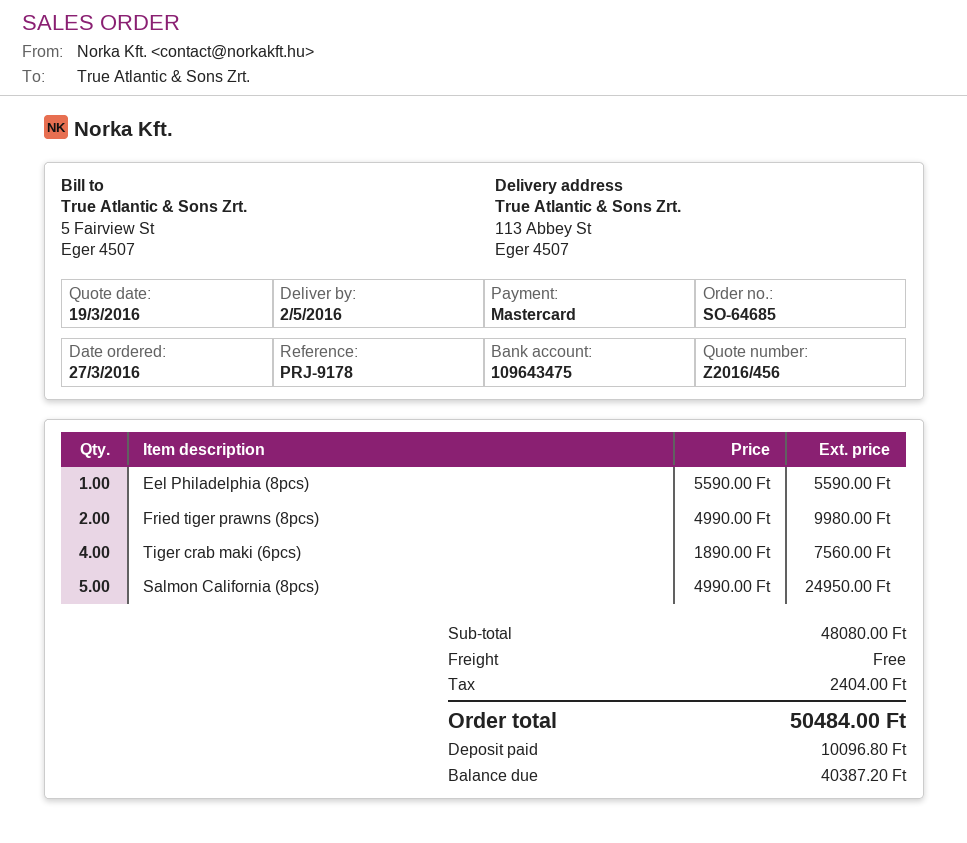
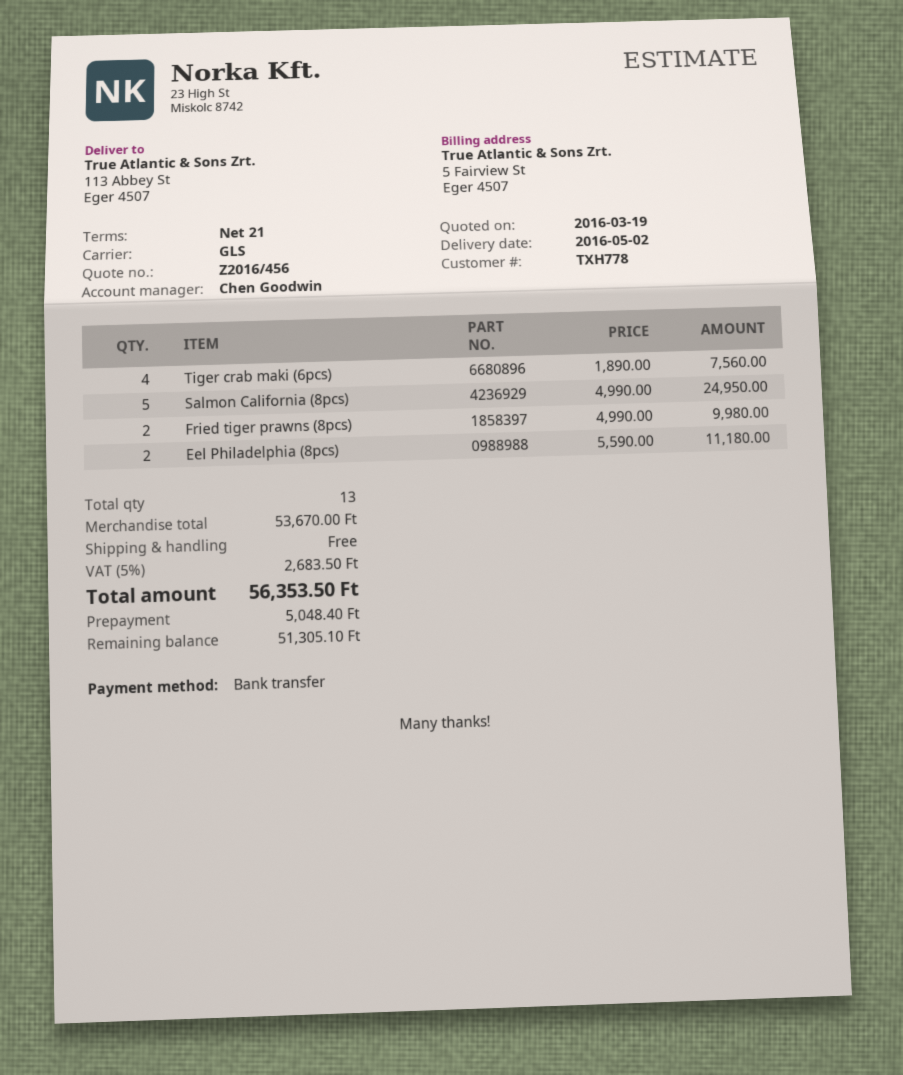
payment method: Mastercard -> bank transfer
Eel Philadelphia (8pcs): 1 x 5590.00 = 5590.00 -> 2 x 5590.00 = 11180.00
subtotal: 48080.00 -> 53670.00
tax: 2404.00 -> 2683.50
total: 50484.00 -> 56353.50
deposit: 10096.80 -> 5048.40
balance: 40387.20 -> 51305.10

